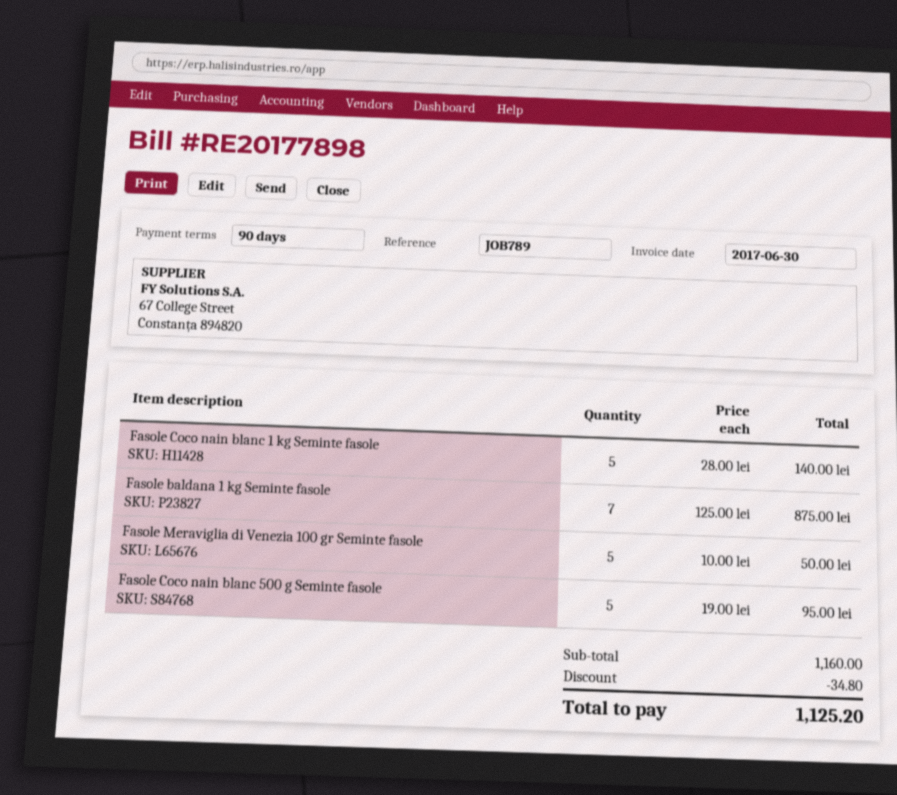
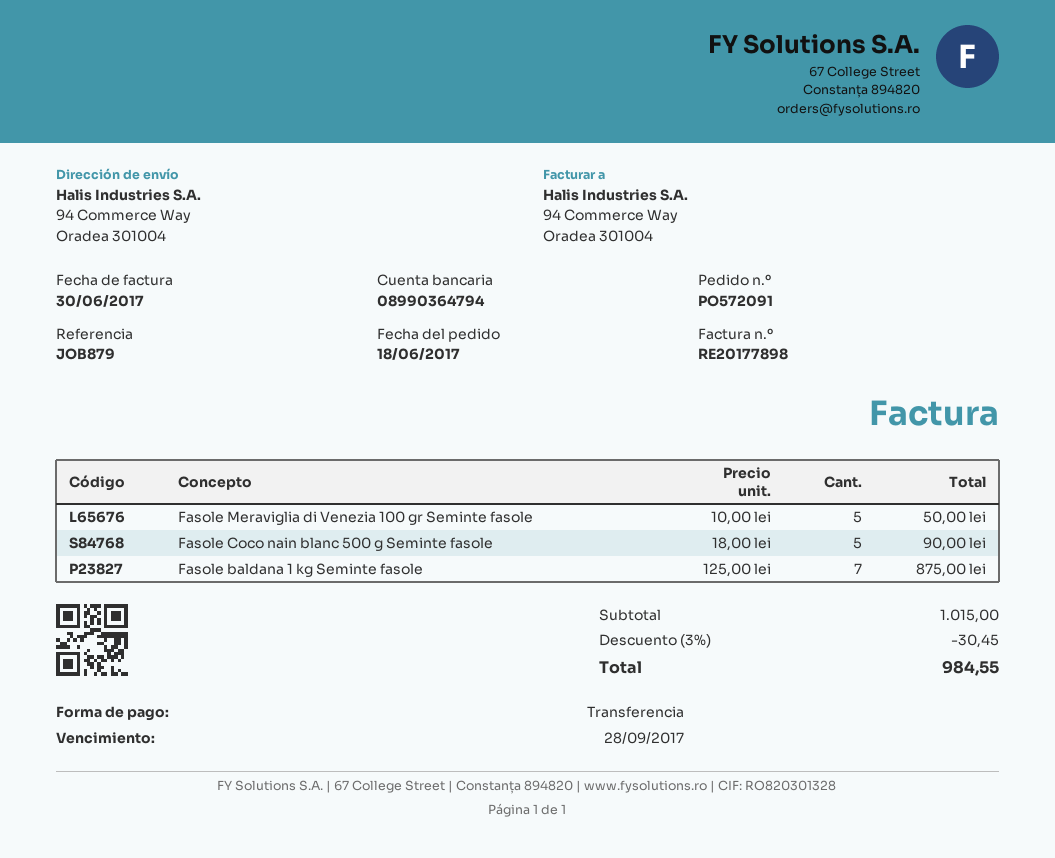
reference: JOB789 -> JOB879
Fasole Coco nain blanc 1 kg Seminte fasole: 5 x 28.00 = 140.00 -> none
Fasole Coco nain blanc 500 g Seminte fasole: 5 x 19.00 = 95.00 -> 5 x 18.00 = 90.00
subtotal: 1160.00 -> 1015.00
discount: 34.80 -> 30.45
total: 1125.20 -> 984.55

